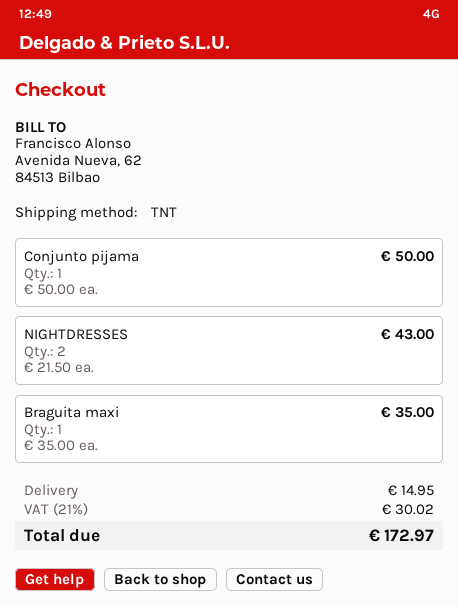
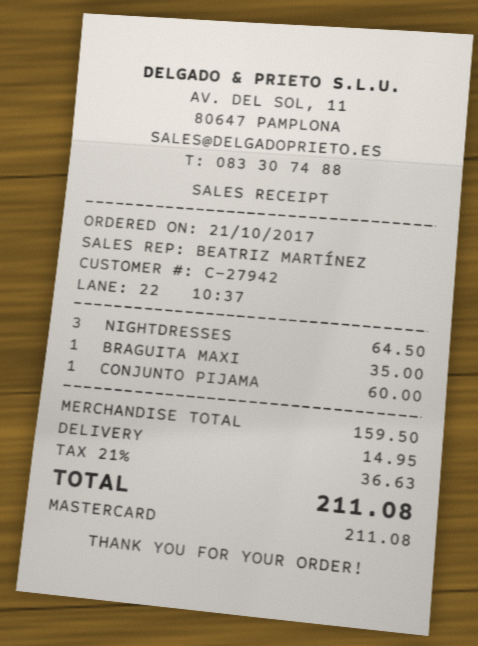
Conjunto pijama: 1 for 50.00 -> 1 for 60.00
NIGHTDRESSES: 2 for 43.00 -> 3 for 64.50
tax: 21% = 30.02 -> 21% = 36.63
total: 172.97 -> 211.08

